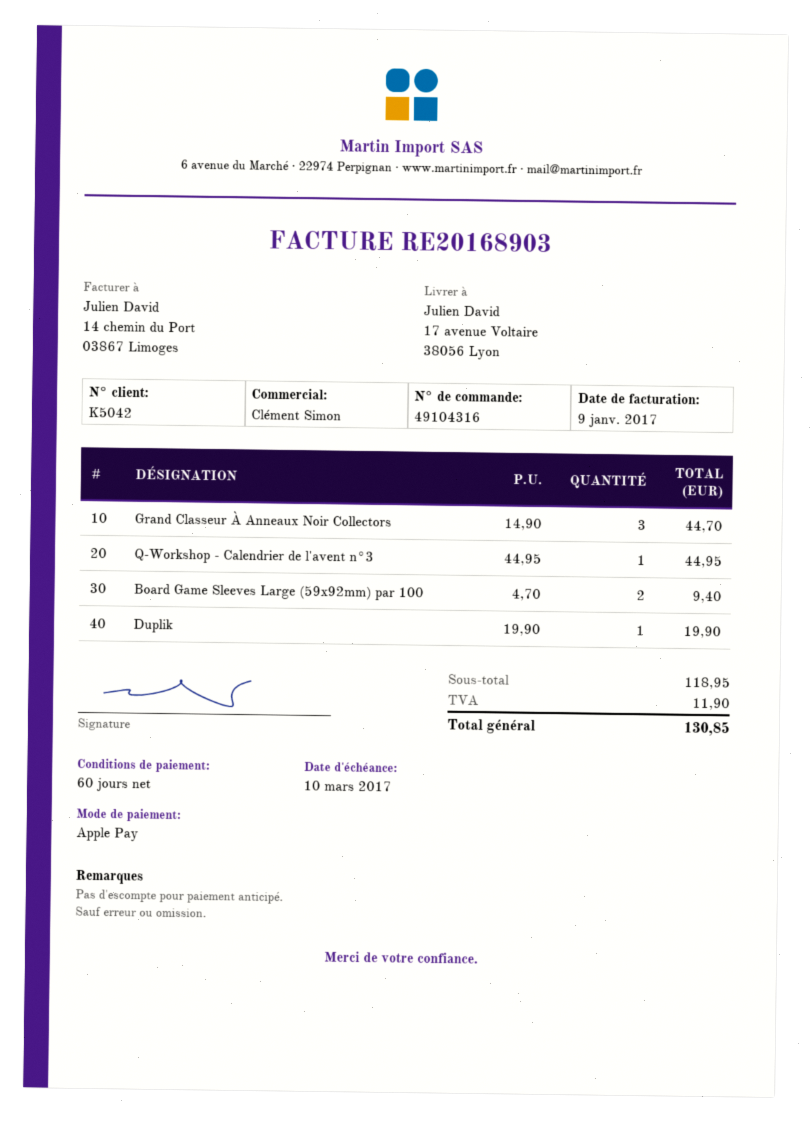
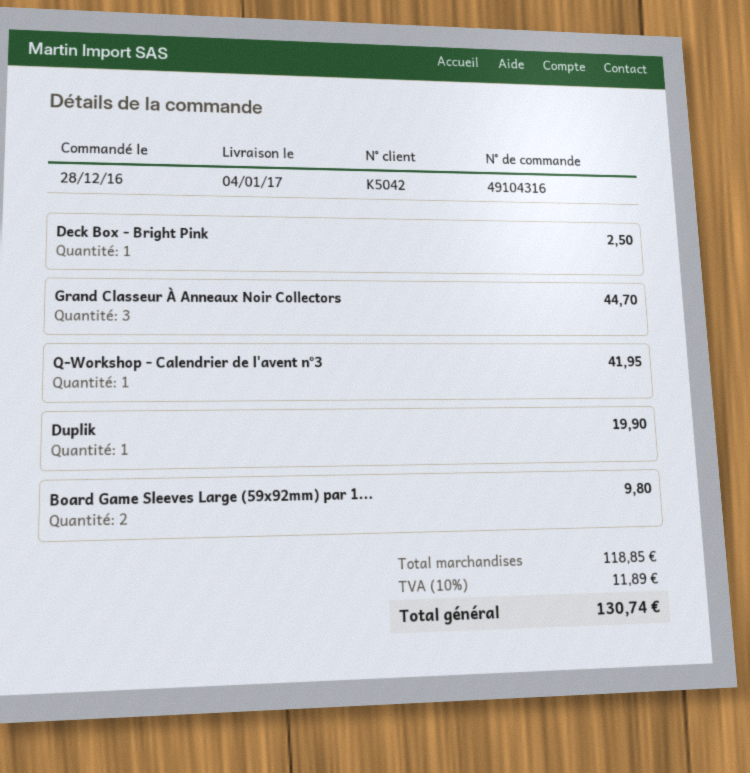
Q-Workshop - Calendrier de l'avent n°3: 1 for 44.95 -> 1 for 41.95
Board Game Sleeves Large (59x92mm) par 100: 2 for 9.40 -> 2 for 9.80
Deck Box - Bright Pink: none -> 1 for 2.50
subtotal: 118.95 -> 118.85
tax: 11.90 -> 11.89
total: 130.85 -> 130.74

